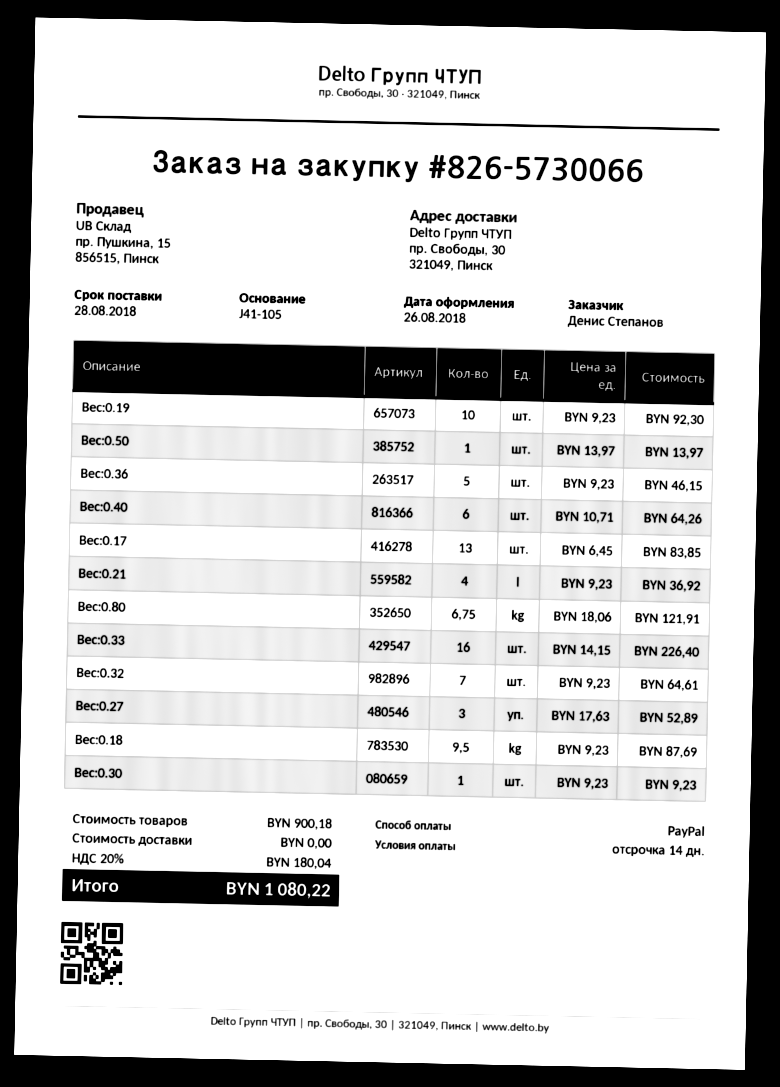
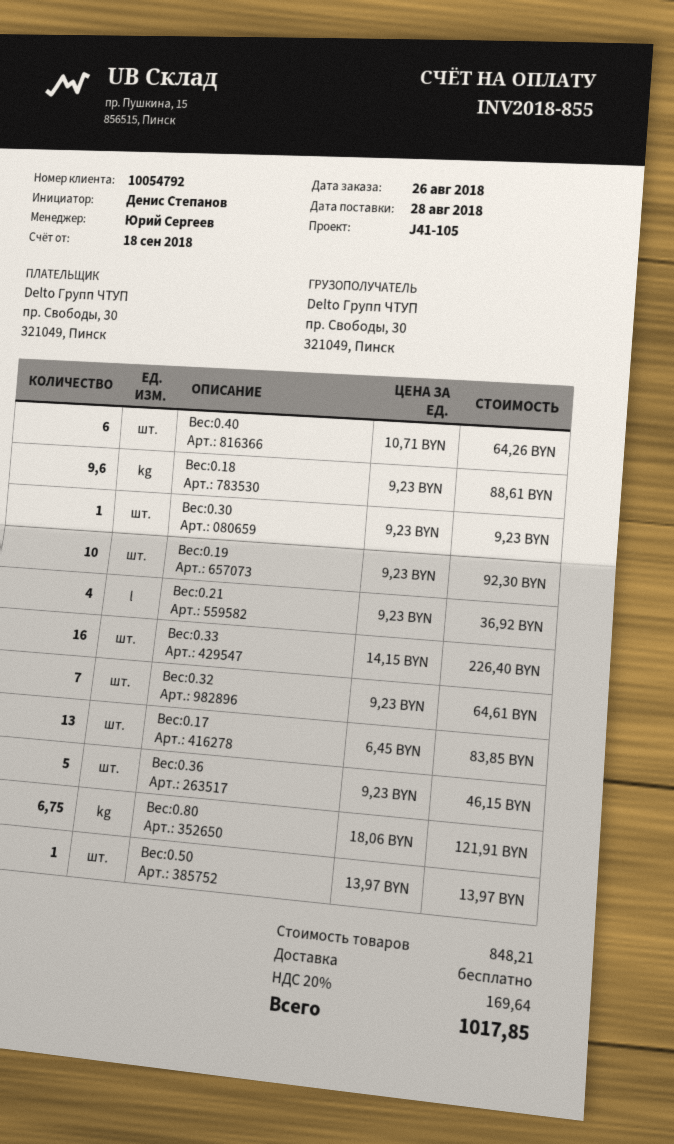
Вес:0.27: 3 x 17.63 = 52.89 -> none
Вес:0.18: 9.5 x 9.23 = 87.69 -> 9.6 x 9.23 = 88.61
subtotal: 900.18 -> 848.21
tax: 20% = 180.04 -> 20% = 169.64
total: 1080.22 -> 1017.85

